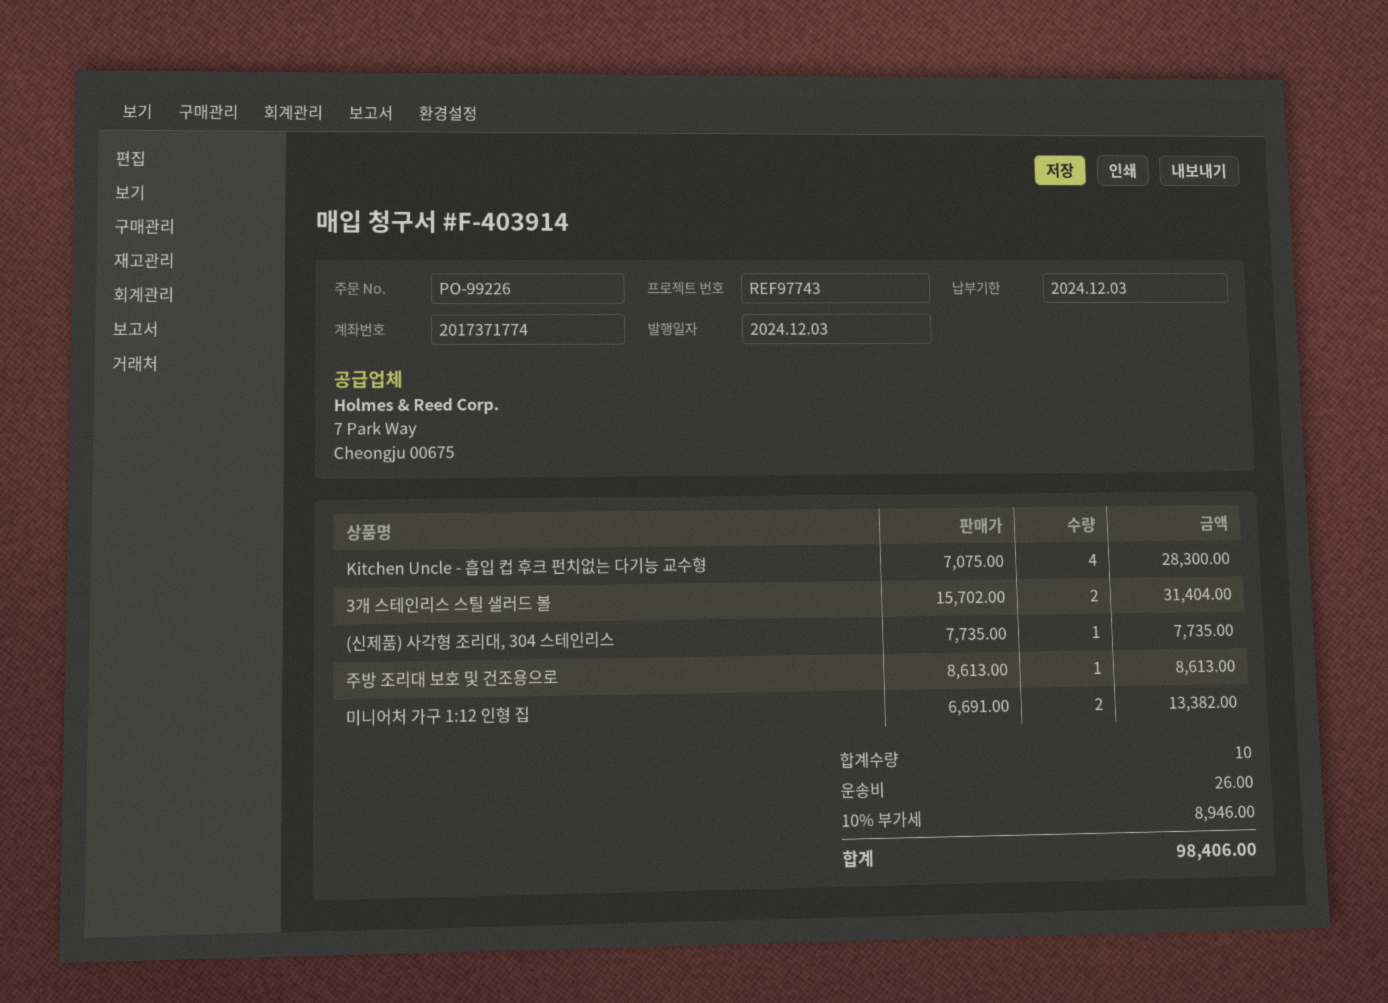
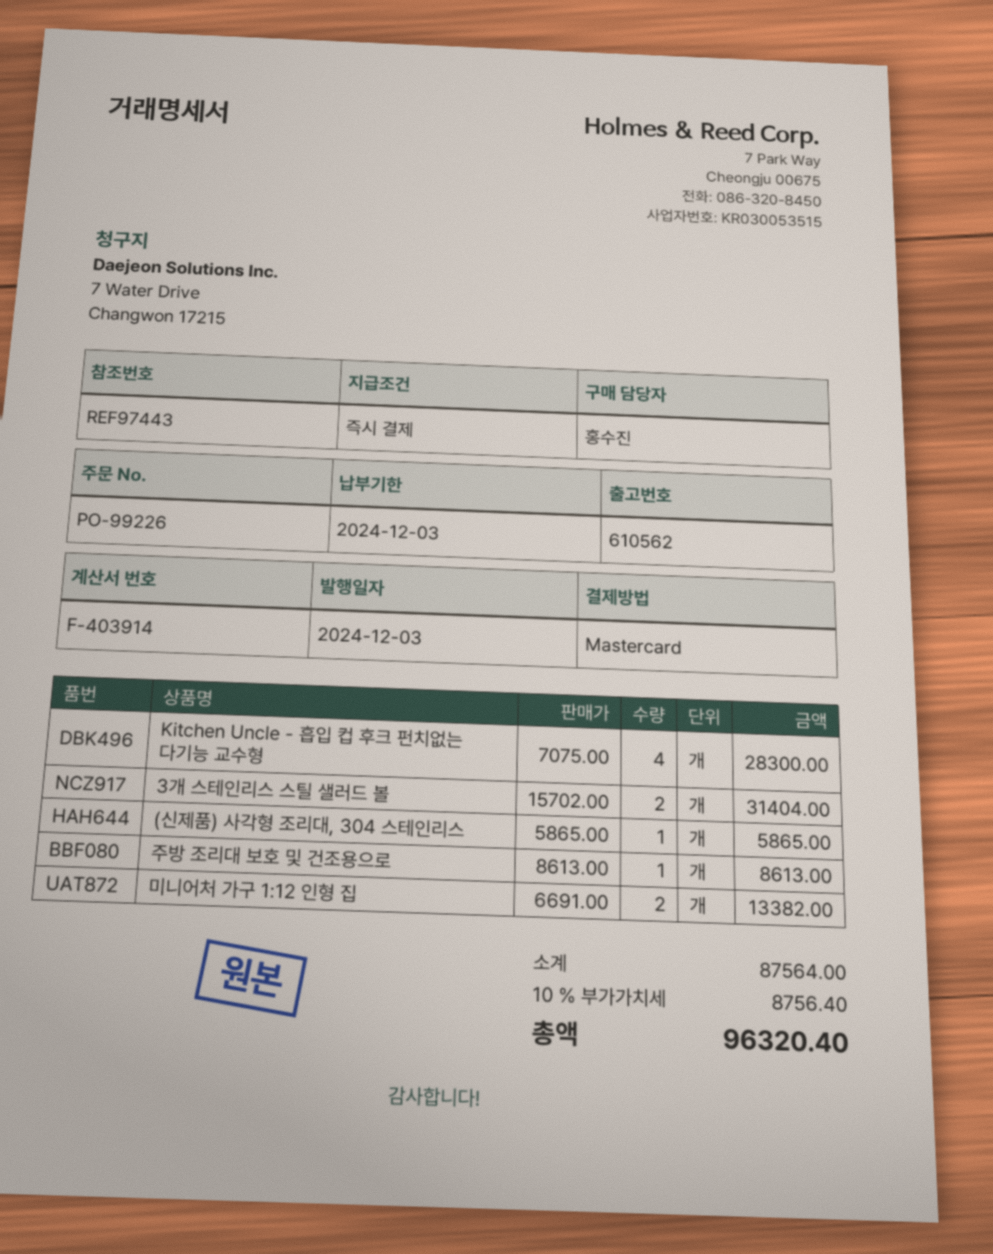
reference: REF97743 -> REF97443
(신제품) 사각형 조리대, 304 스테인리스: 1 x 7735.00 = 7735.00 -> 1 x 5865.00 = 5865.00
shipping: 26.00 -> none
tax: 10% = 8946.00 -> 10% = 8756.40
total: 98406.00 -> 96320.40

